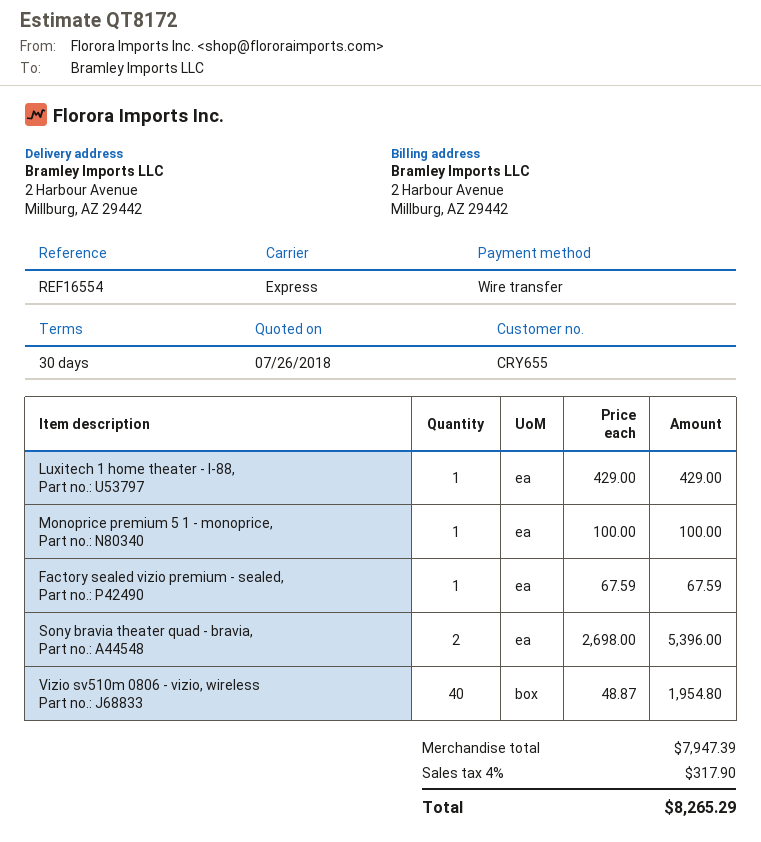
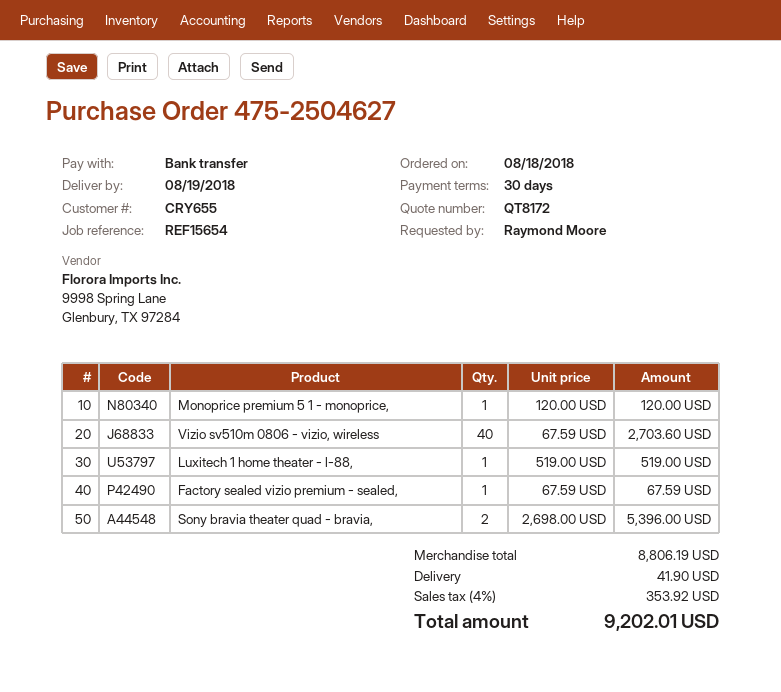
reference: REF16554 -> REF15654
Luxitech 1 home theater - l-88,: 1 x 429.00 = 429.00 -> 1 x 519.00 = 519.00
Monoprice premium 5 1 - monoprice,: 1 x 100.00 = 100.00 -> 1 x 120.00 = 120.00
Vizio sv510m 0806 - vizio, wireless: 40 x 48.87 = 1954.80 -> 40 x 67.59 = 2703.60
subtotal: 7947.39 -> 8806.19
shipping: none -> 41.90
tax: 4% = 317.90 -> 4% = 353.92
total: 8265.29 -> 9202.01

